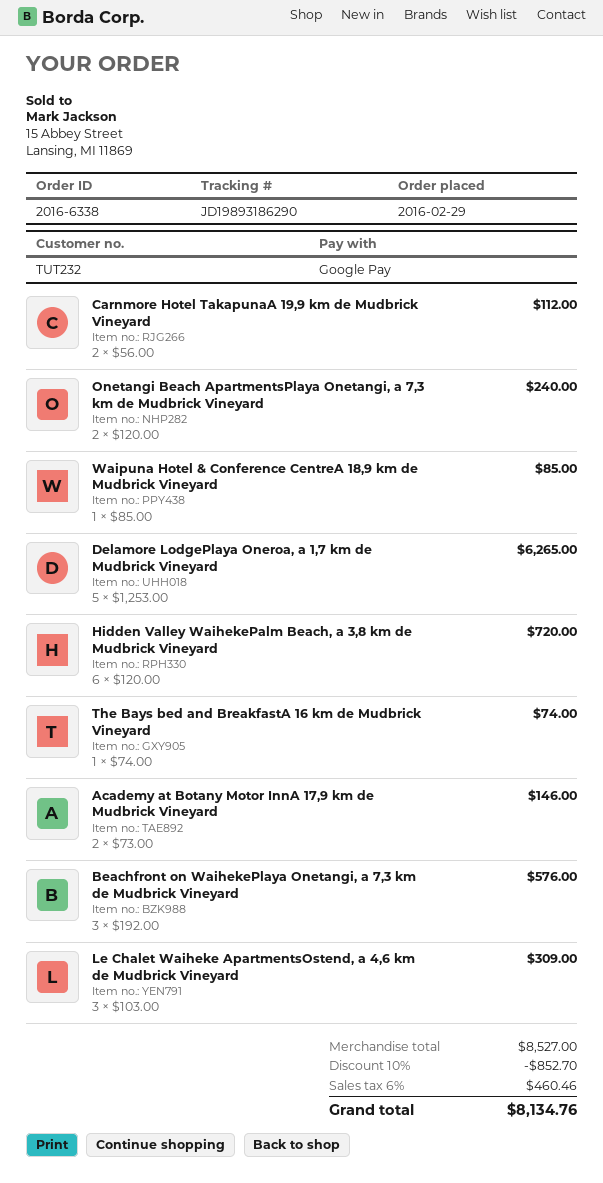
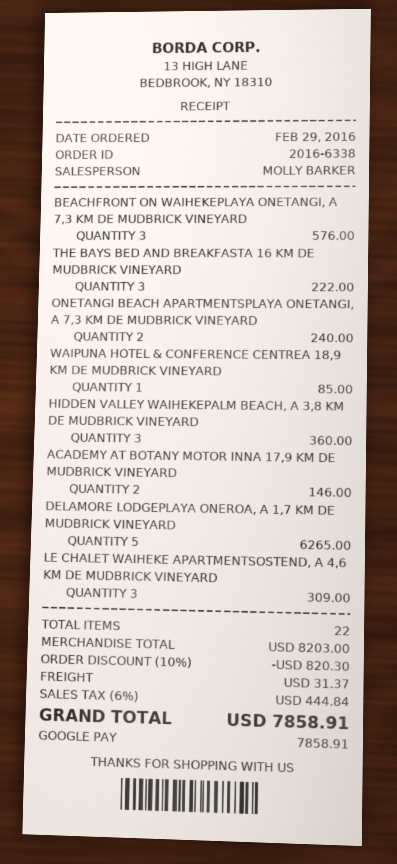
Carnmore Hotel TakapunaA 19,9 km de Mudbrick Vineyard: 2 for 112.00 -> none
Hidden Valley WaihekePalm Beach, a 3,8 km de Mudbrick Vineyard: 6 for 720.00 -> 3 for 360.00
The Bays bed and BreakfastA 16 km de Mudbrick Vineyard: 1 for 74.00 -> 3 for 222.00
subtotal: 8527.00 -> 8203.00
discount: 10% = 852.70 -> 10% = 820.30
shipping: none -> 31.37
tax: 6% = 460.46 -> 6% = 444.84
total: 8134.76 -> 7858.91

